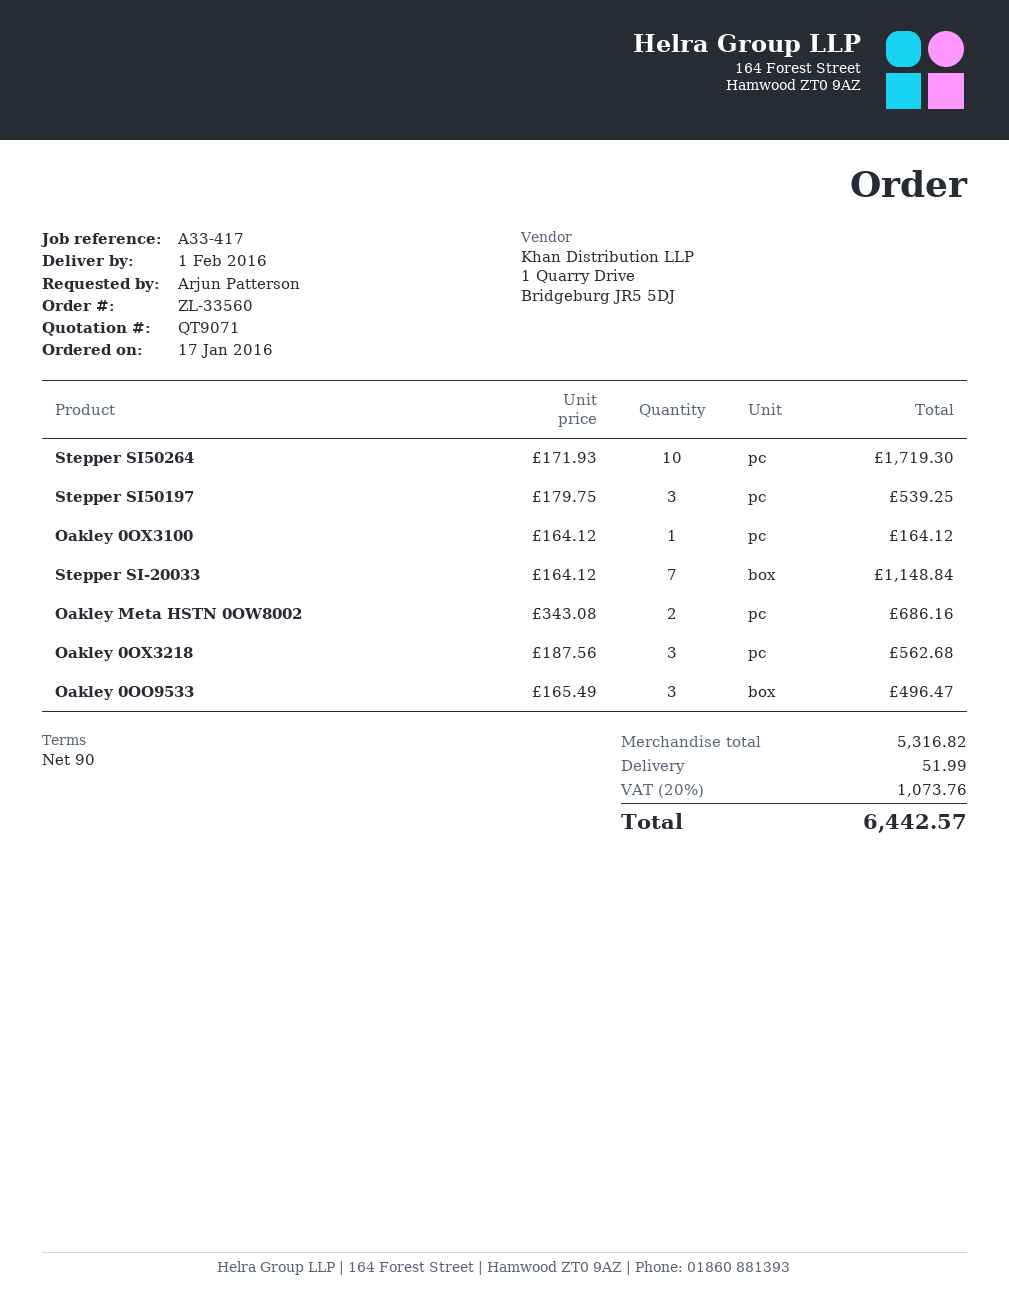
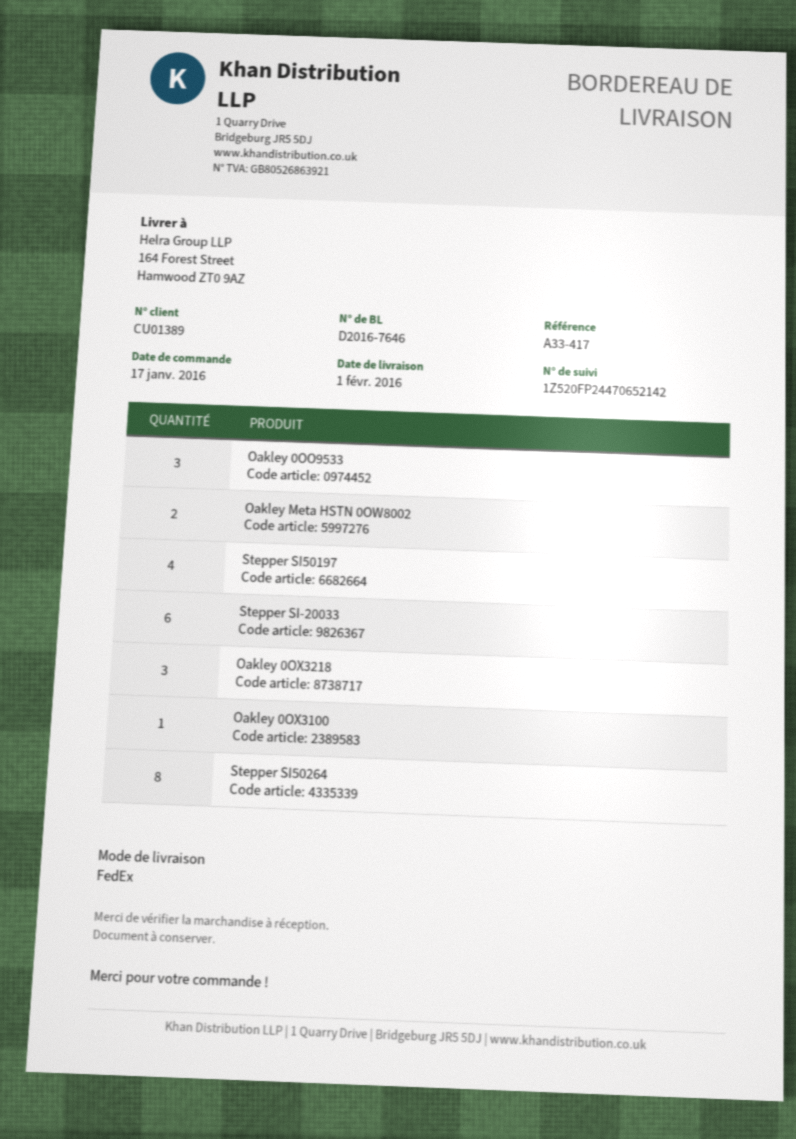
Stepper SI50264: 10 -> 8
Stepper SI50197: 3 -> 4
Stepper SI-20033: 7 -> 6

